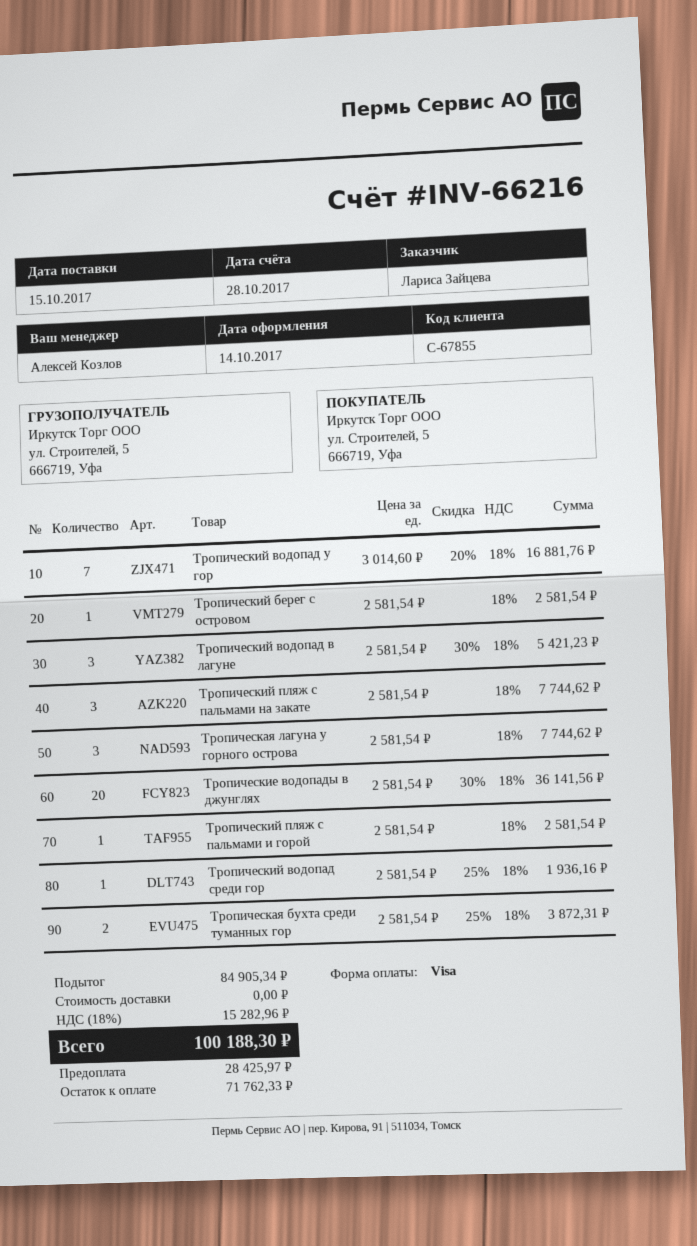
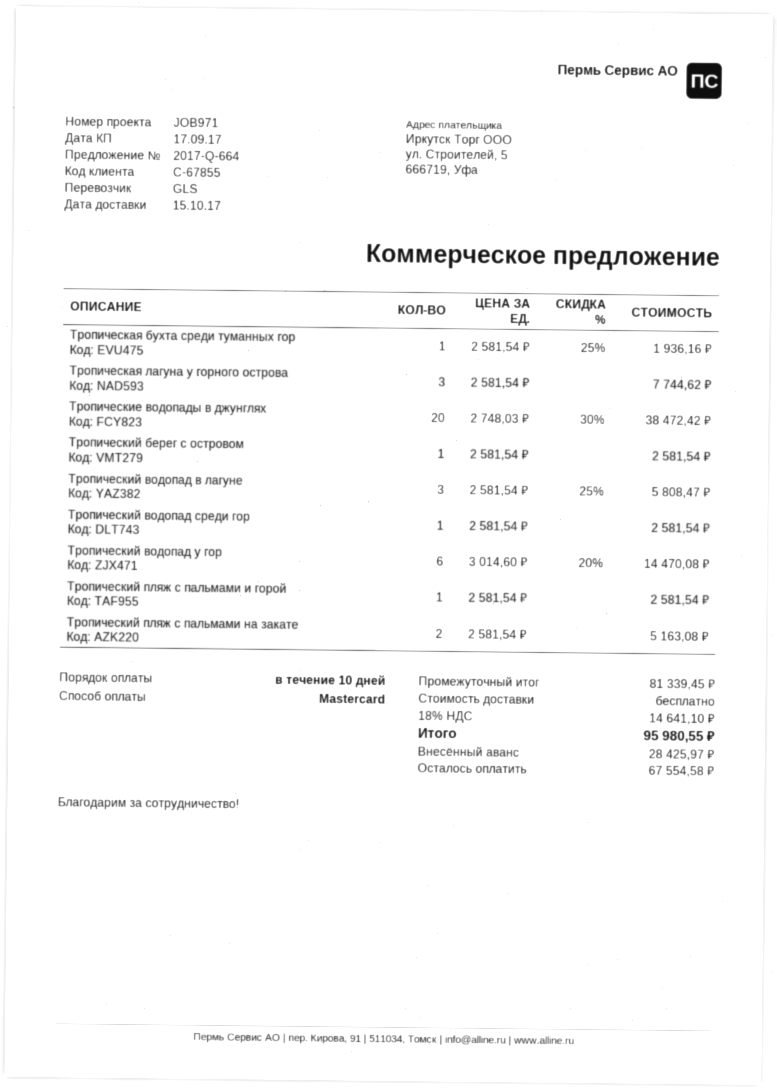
payment method: Visa -> Mastercard
Тропический водопад у гор: 7 x 3014.60 - 20% = 16881.76 -> 6 x 3014.60 - 20% = 14470.08
Тропический водопад в лагуне: 3 x 2581.54 - 30% = 5421.23 -> 3 x 2581.54 - 25% = 5808.47
Тропический пляж с пальмами на закате: 3 x 2581.54 = 7744.62 -> 2 x 2581.54 = 5163.08
Тропические водопады в джунглях: 20 x 2581.54 - 30% = 36141.56 -> 20 x 2748.03 - 30% = 38472.42
Тропический водопад среди гор: 1 x 2581.54 - 25% = 1936.16 -> 1 x 2581.54 = 2581.54
Тропическая бухта среди туманных гор: 2 x 2581.54 - 25% = 3872.31 -> 1 x 2581.54 - 25% = 1936.16
subtotal: 84905.34 -> 81339.45
tax: 18% = 15282.96 -> 18% = 14641.10
total: 100188.30 -> 95980.55
balance: 71762.33 -> 67554.58

